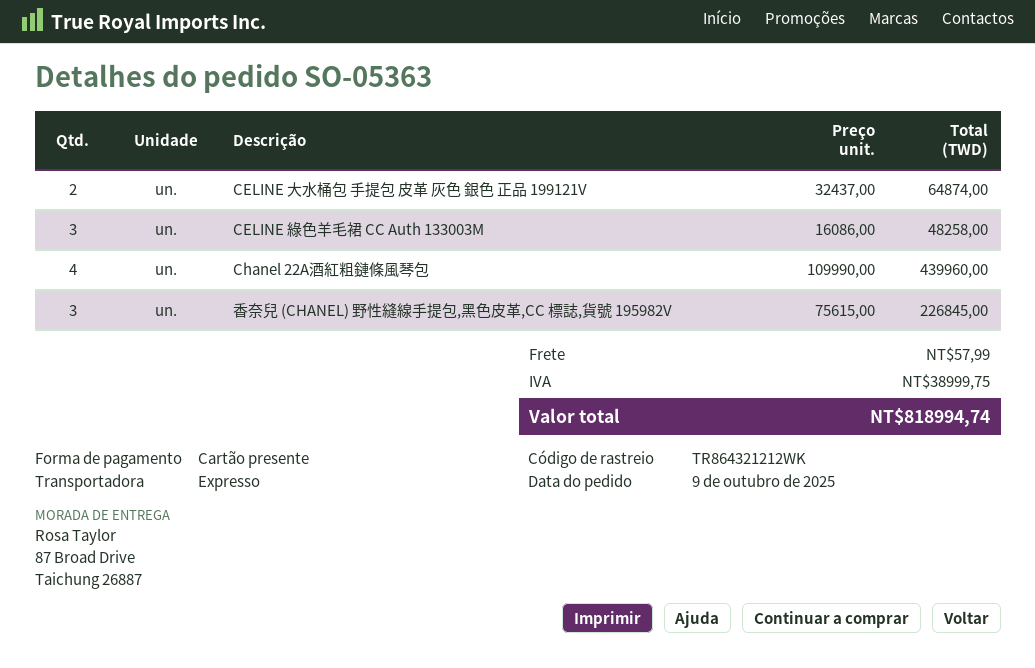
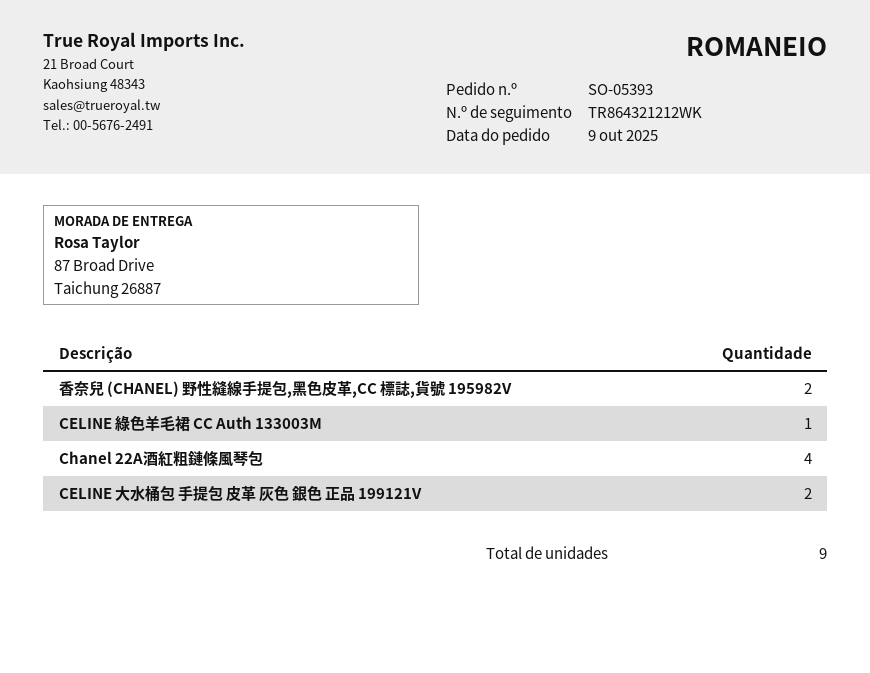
order number: SO-05363 -> SO-05393
CELINE 綠色羊毛裙 CC Auth 133003M: 3 -> 1
香奈兒 (CHANEL) 野性縫線手提包,黑色皮革,CC 標誌,貨號 195982V: 3 -> 2

